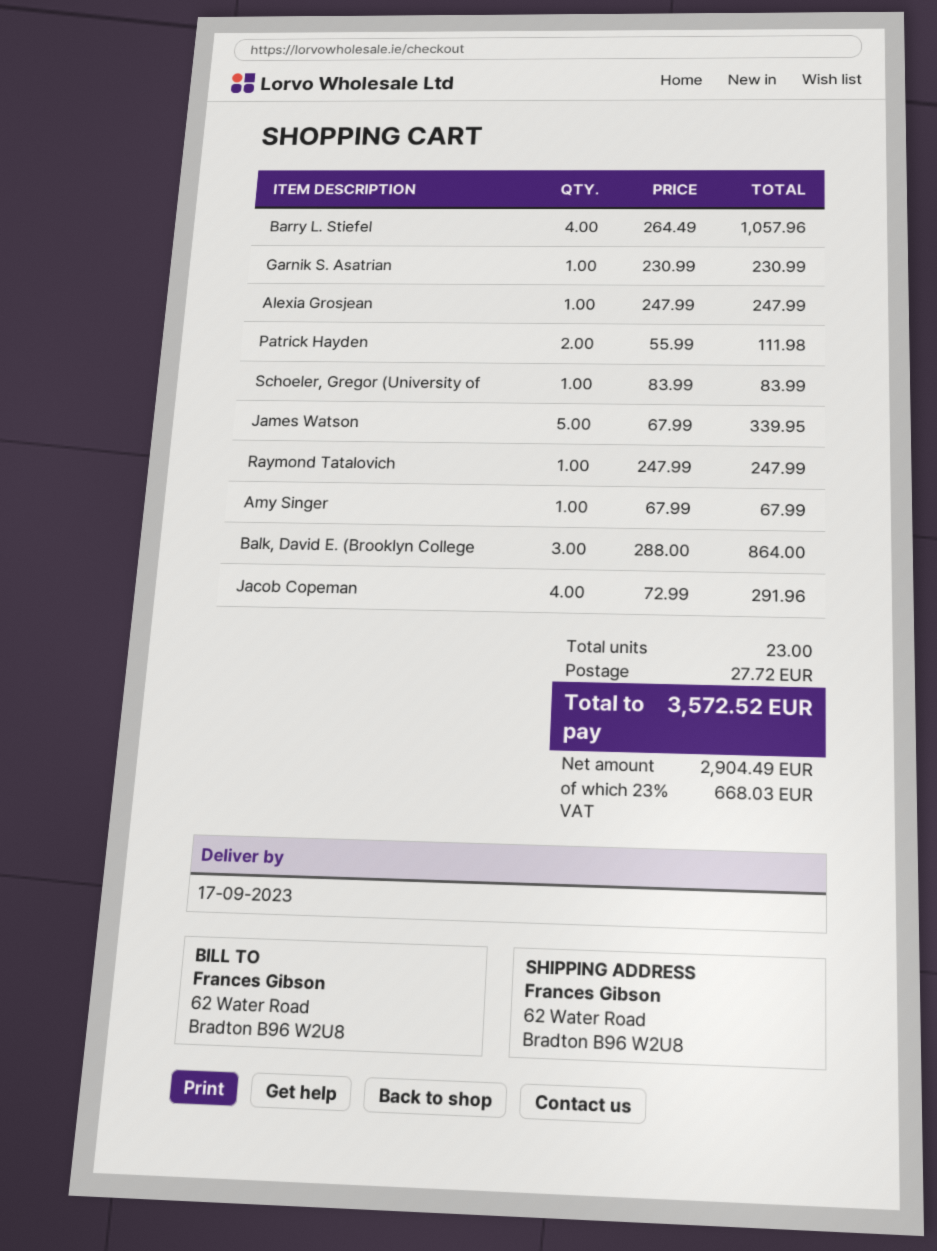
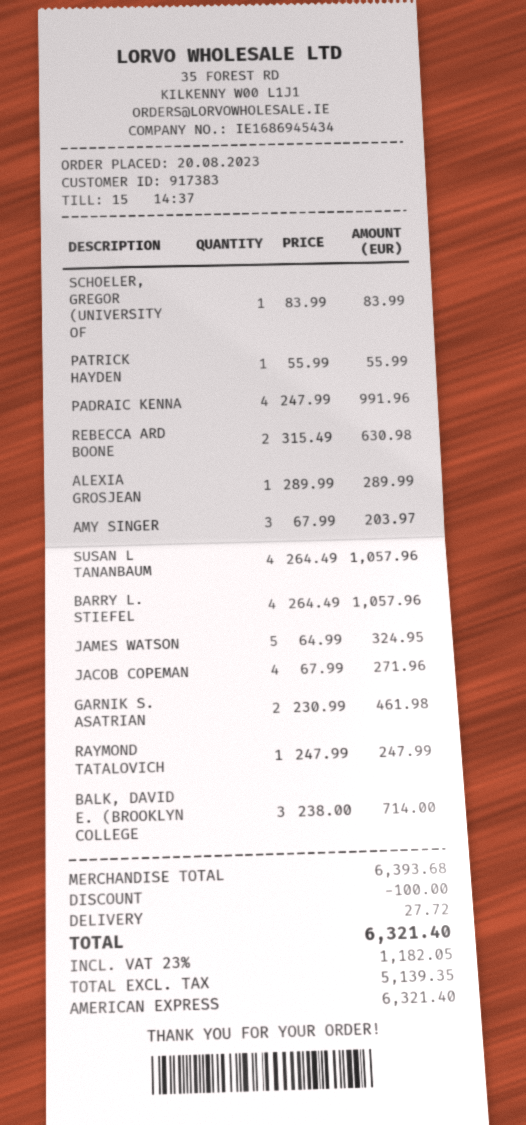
Garnik S. Asatrian: 1 x 230.99 = 230.99 -> 2 x 230.99 = 461.98
Alexia Grosjean: 1 x 247.99 = 247.99 -> 1 x 289.99 = 289.99
Patrick Hayden: 2 x 55.99 = 111.98 -> 1 x 55.99 = 55.99
James Watson: 5 x 67.99 = 339.95 -> 5 x 64.99 = 324.95
Amy Singer: 1 x 67.99 = 67.99 -> 3 x 67.99 = 203.97
Balk, David E. (Brooklyn College: 3 x 288.00 = 864.00 -> 3 x 238.00 = 714.00
Jacob Copeman: 4 x 72.99 = 291.96 -> 4 x 67.99 = 271.96
PADRAIC KENNA: none -> 4 x 247.99 = 991.96
REBECCA ARD BOONE: none -> 2 x 315.49 = 630.98
SUSAN L TANANBAUM: none -> 4 x 264.49 = 1057.96
discount: none -> 100.00
net: 2904.49 -> 5139.35
tax: 23% = 668.03 -> 23% = 1182.05
total: 3572.52 -> 6321.40

